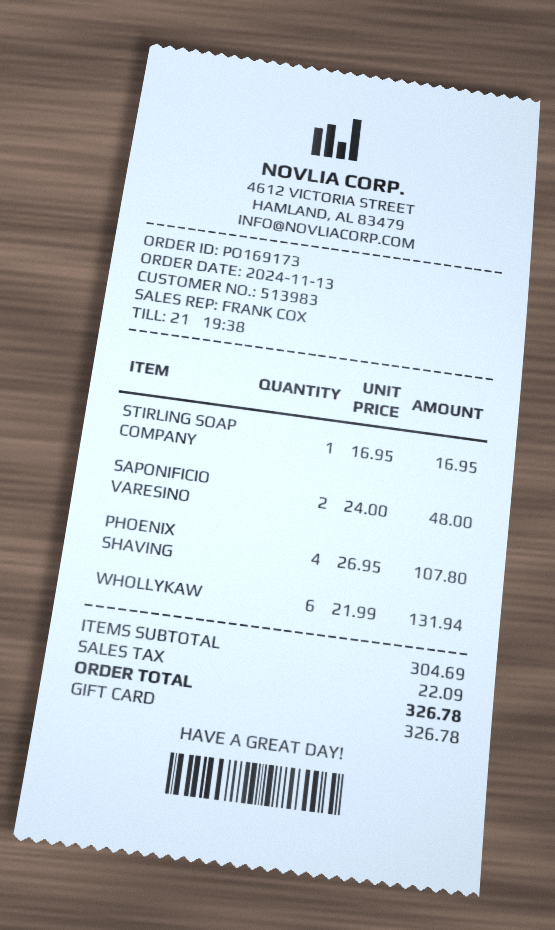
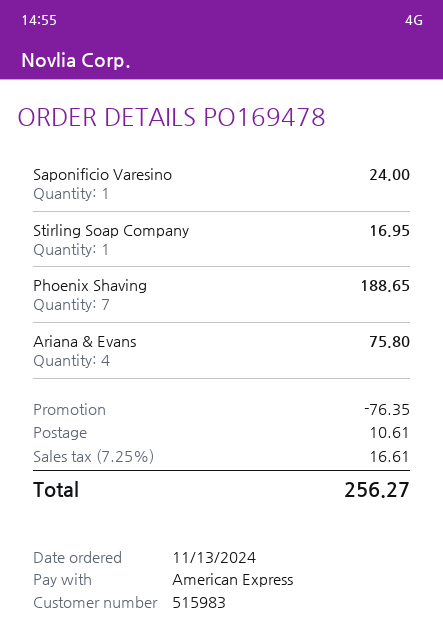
order number: PO169173 -> PO169478
customer number: 513983 -> 515983
payment method: gift card -> American Express
SAPONIFICIO VARESINO: 2 for 48.00 -> 1 for 24.00
PHOENIX SHAVING: 4 for 107.80 -> 7 for 188.65
WHOLLYKAW: 6 for 131.94 -> none
Ariana & Evans: none -> 4 for 75.80
discount: none -> 76.35
shipping: none -> 10.61
tax: 22.09 -> 16.61
total: 326.78 -> 256.27

